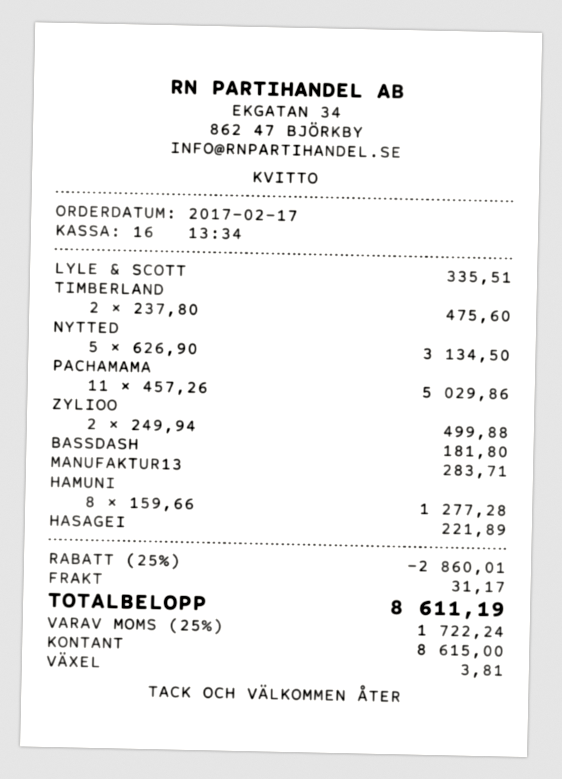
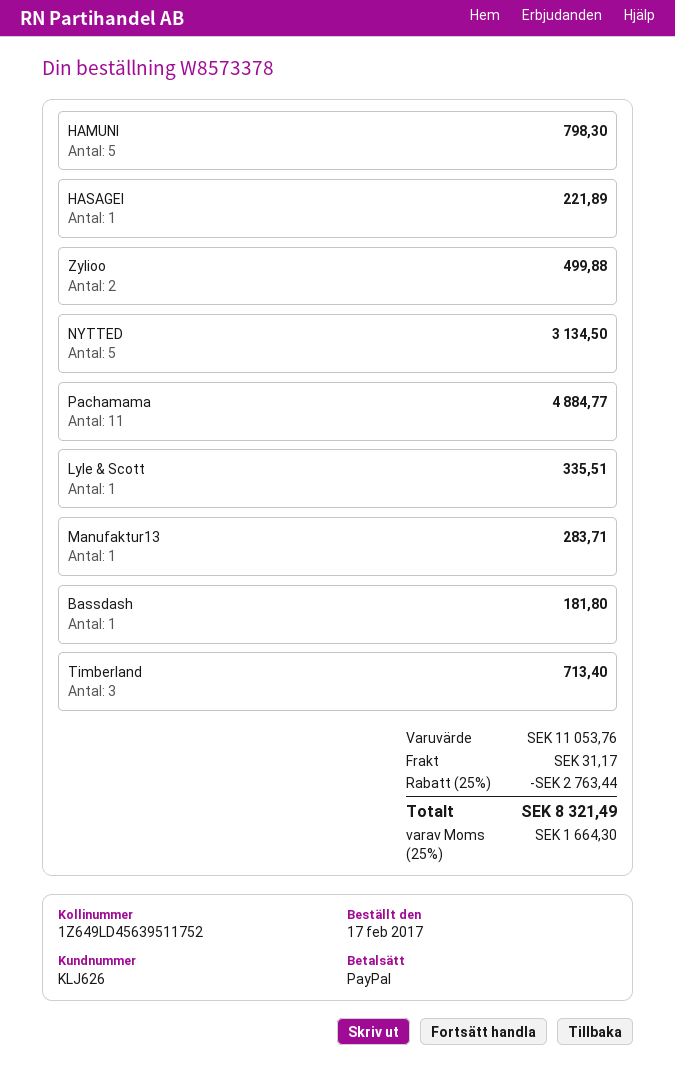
payment method: cash -> PayPal
TIMBERLAND: 2 for 475.60 -> 3 for 713.40
PACHAMAMA: 11 for 5029.86 -> 11 for 4884.77
HAMUNI: 8 for 1277.28 -> 5 for 798.30
discount: 25% = 2860.01 -> 25% = 2763.44
tax: 25% = 1722.24 -> 25% = 1664.30
total: 8611.19 -> 8321.49

